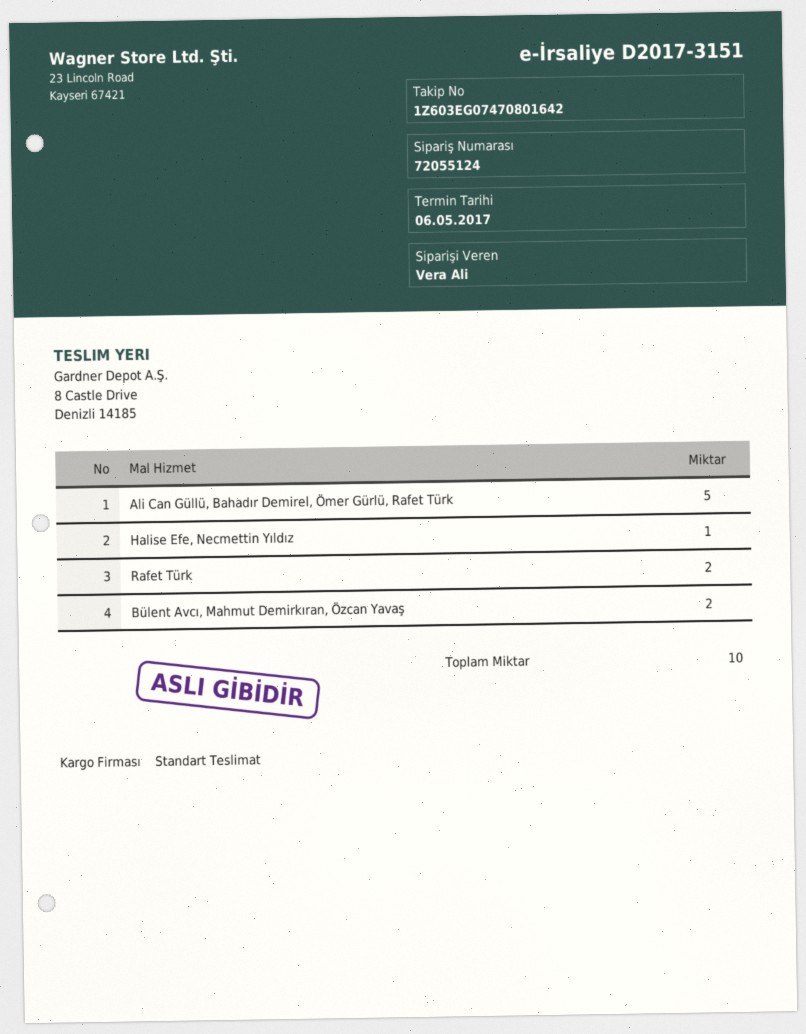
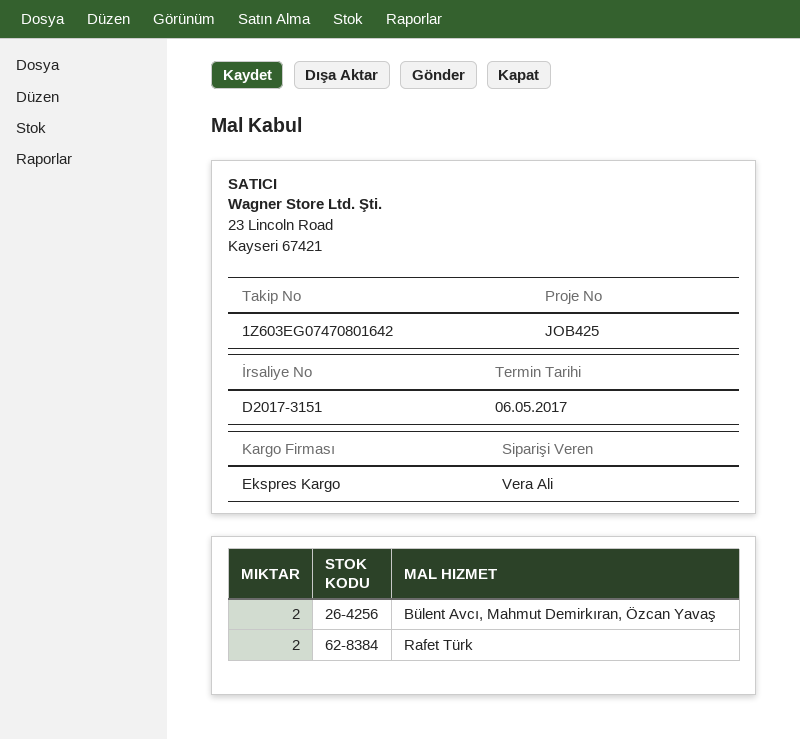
shipping method: standard -> express
Ali Can Güllü, Bahadır Demirel, Ömer Gürlü, Rafet Türk: 5 -> none
Halise Efe, Necmettin Yıldız: 1 -> none

